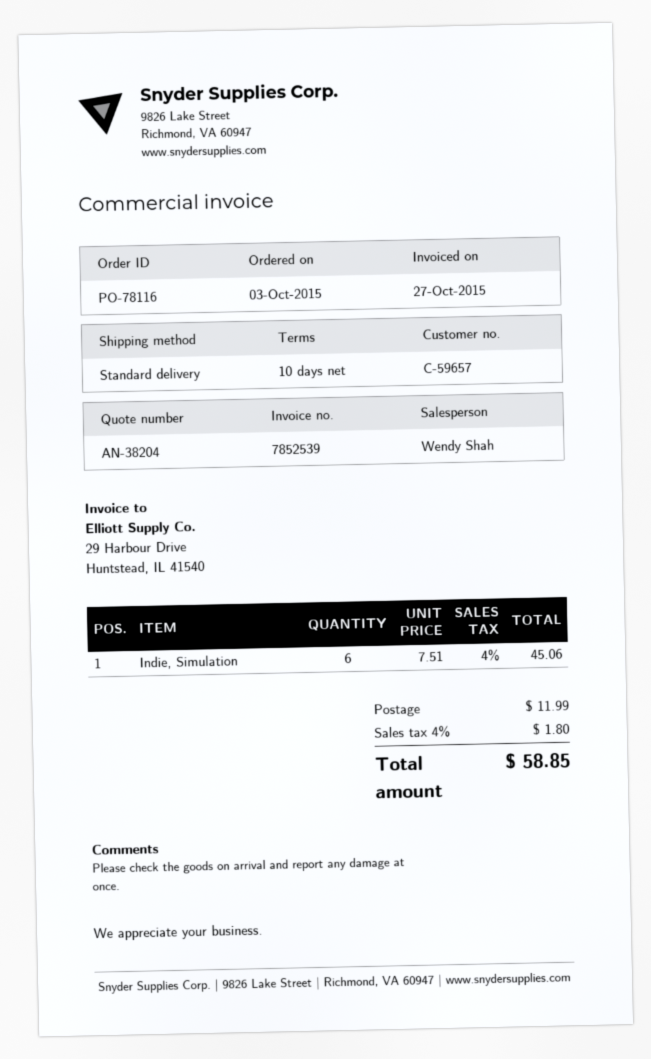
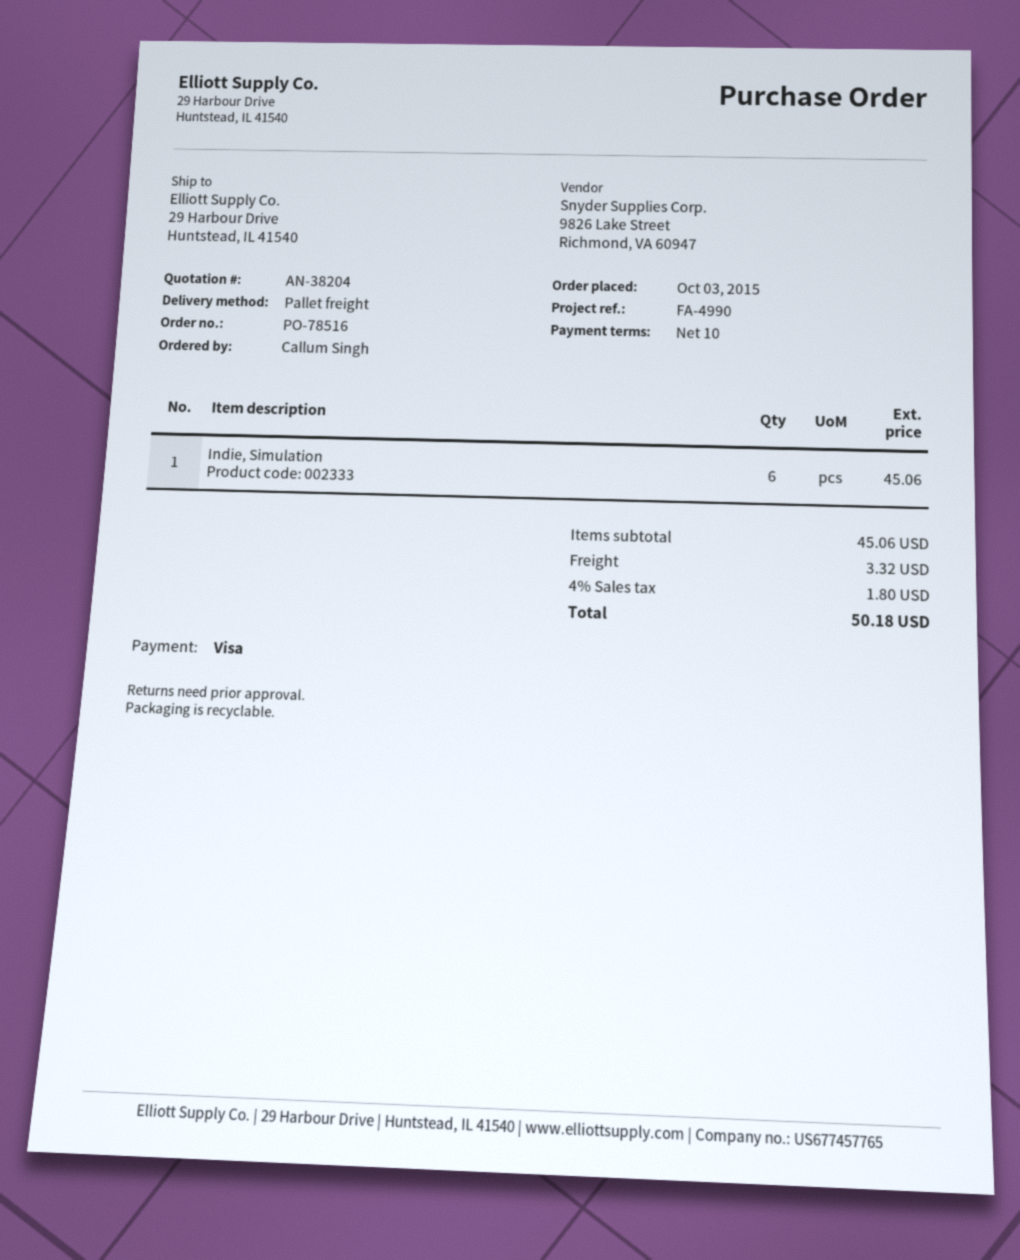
order number: PO-78116 -> PO-78516
shipping method: standard -> pallet freight
shipping: 11.99 -> 3.32
total: 58.85 -> 50.18

